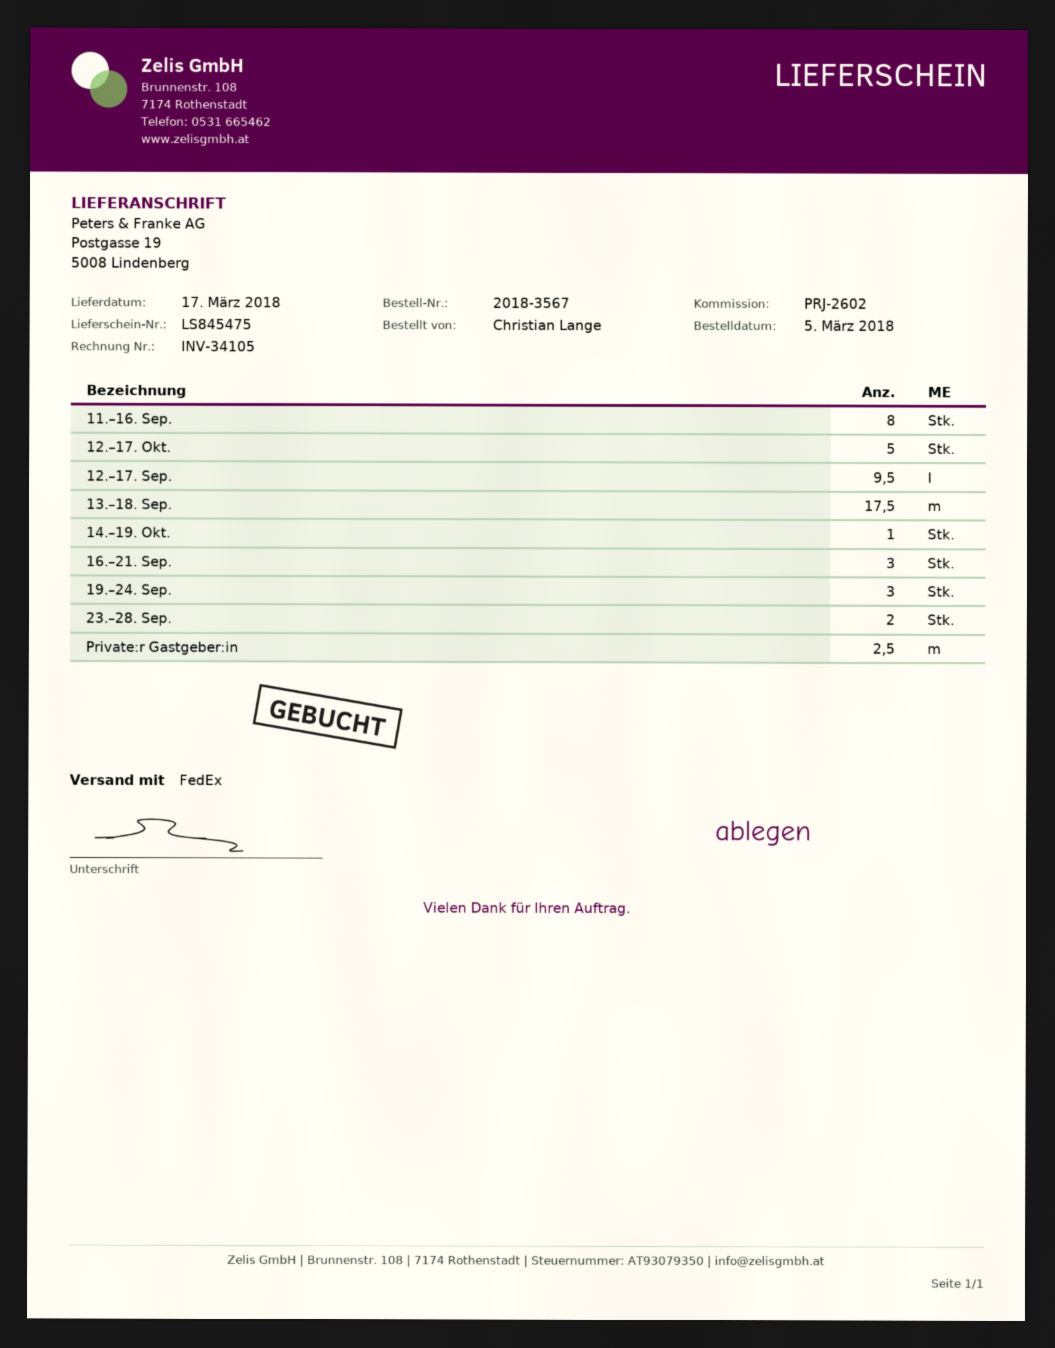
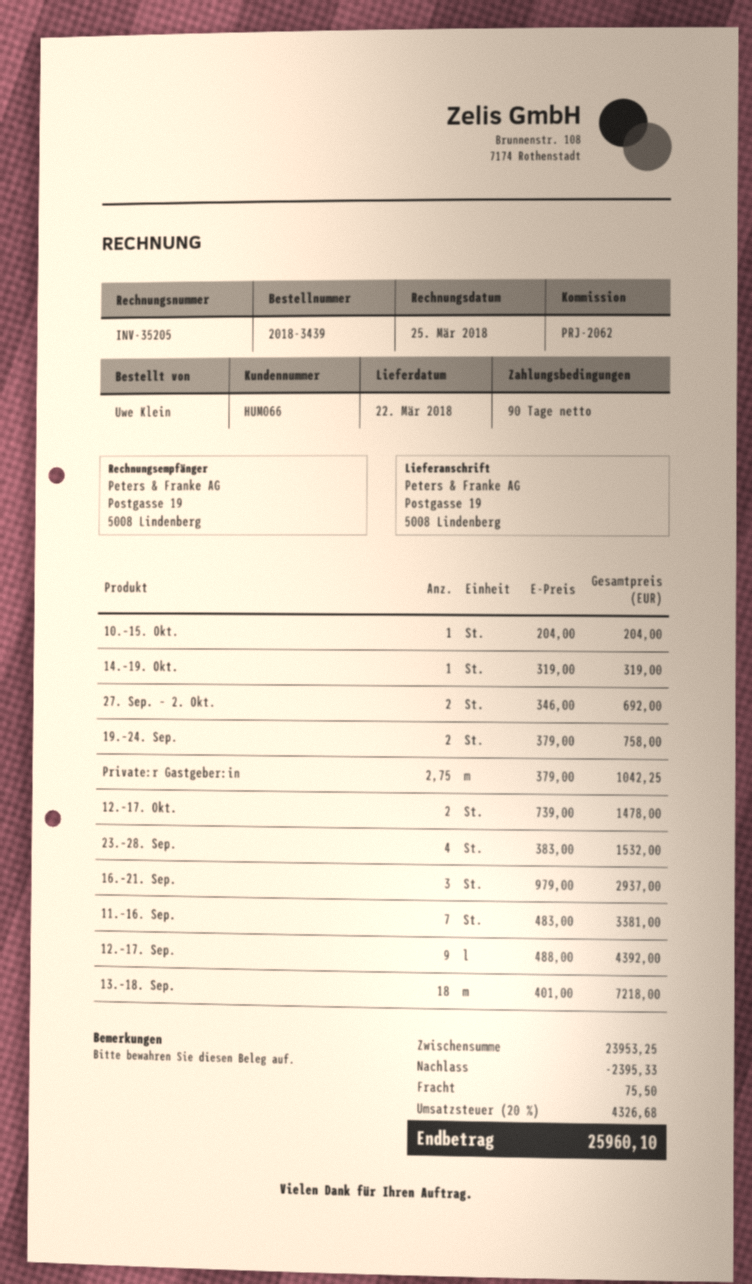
order number: 2018-3567 -> 2018-3439
delivery date: 2018-03-17 -> 2018-03-22
invoice number: INV-34105 -> INV-35205
reference: PRJ-2602 -> PRJ-2062
ordered by: Christian Lange -> Uwe Klein
11.–16. Sep.: 8 -> 7
12.–17. Okt.: 5 -> 2
12.–17. Sep.: 9.5 -> 9
13.–18. Sep.: 17.5 -> 18
19.–24. Sep.: 3 -> 2
23.–28. Sep.: 2 -> 4
Private:r Gastgeber:in: 2.5 -> 2.75
10.–15. Okt.: none -> 1
27. Sep. – 2. Okt.: none -> 2

